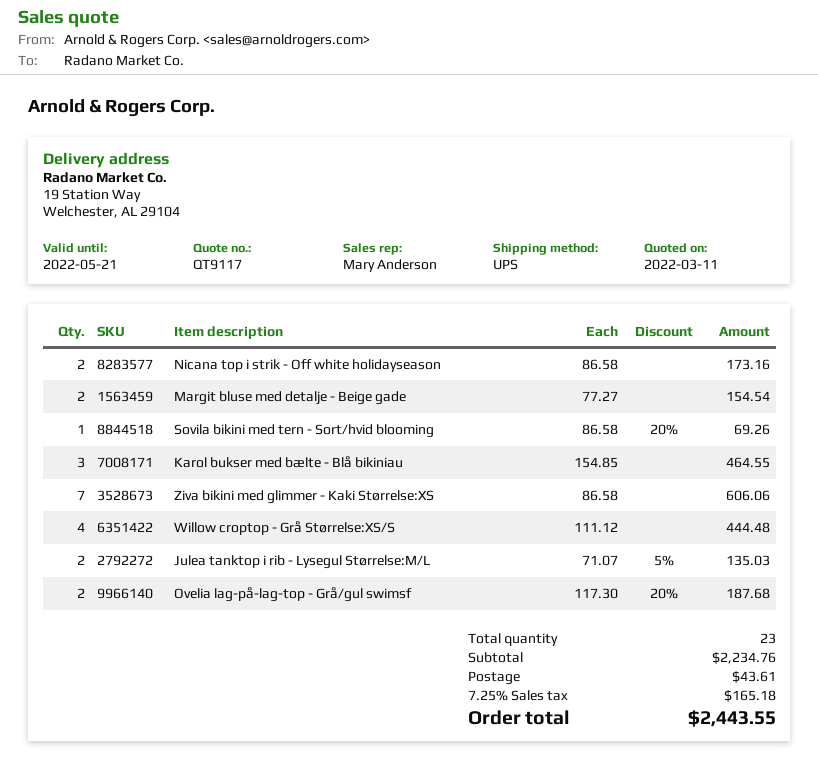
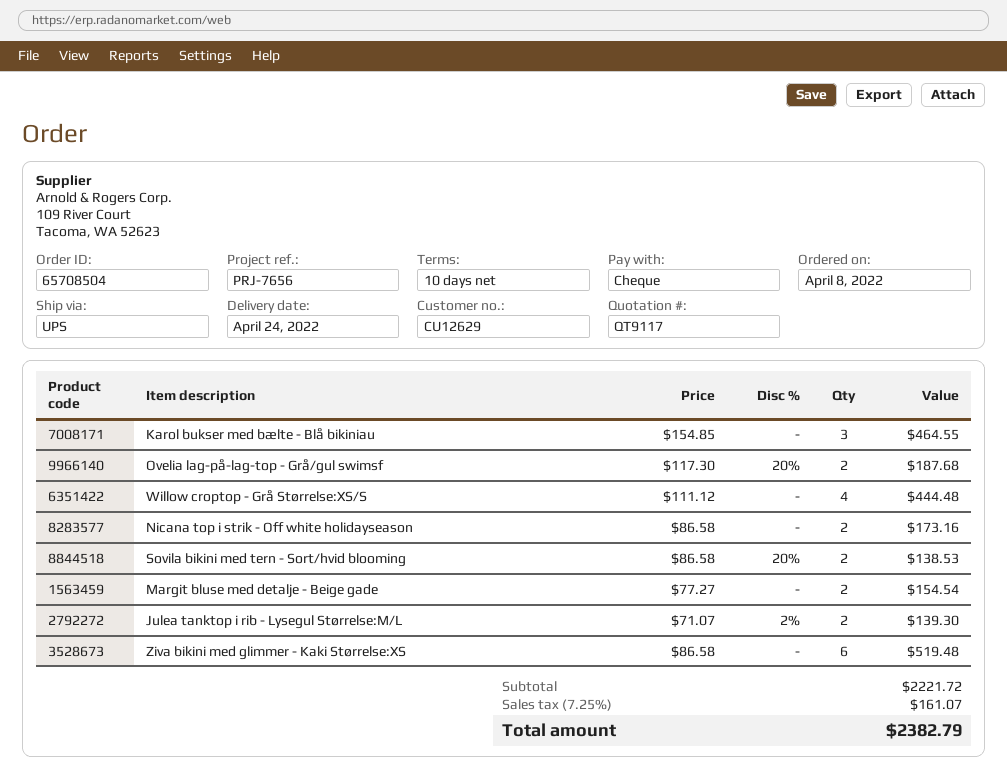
Sovila bikini med tern - Sort/hvid blooming: 1 x 86.58 - 20% = 69.26 -> 2 x 86.58 - 20% = 138.53
Ziva bikini med glimmer - Kaki Størrelse:XS: 7 x 86.58 = 606.06 -> 6 x 86.58 = 519.48
Julea tanktop i rib - Lysegul Størrelse:M/L: 2 x 71.07 - 5% = 135.03 -> 2 x 71.07 - 2% = 139.30
subtotal: 2234.76 -> 2221.72
shipping: 43.61 -> none
tax: 7.25% = 165.18 -> 7.25% = 161.07
total: 2443.55 -> 2382.79

